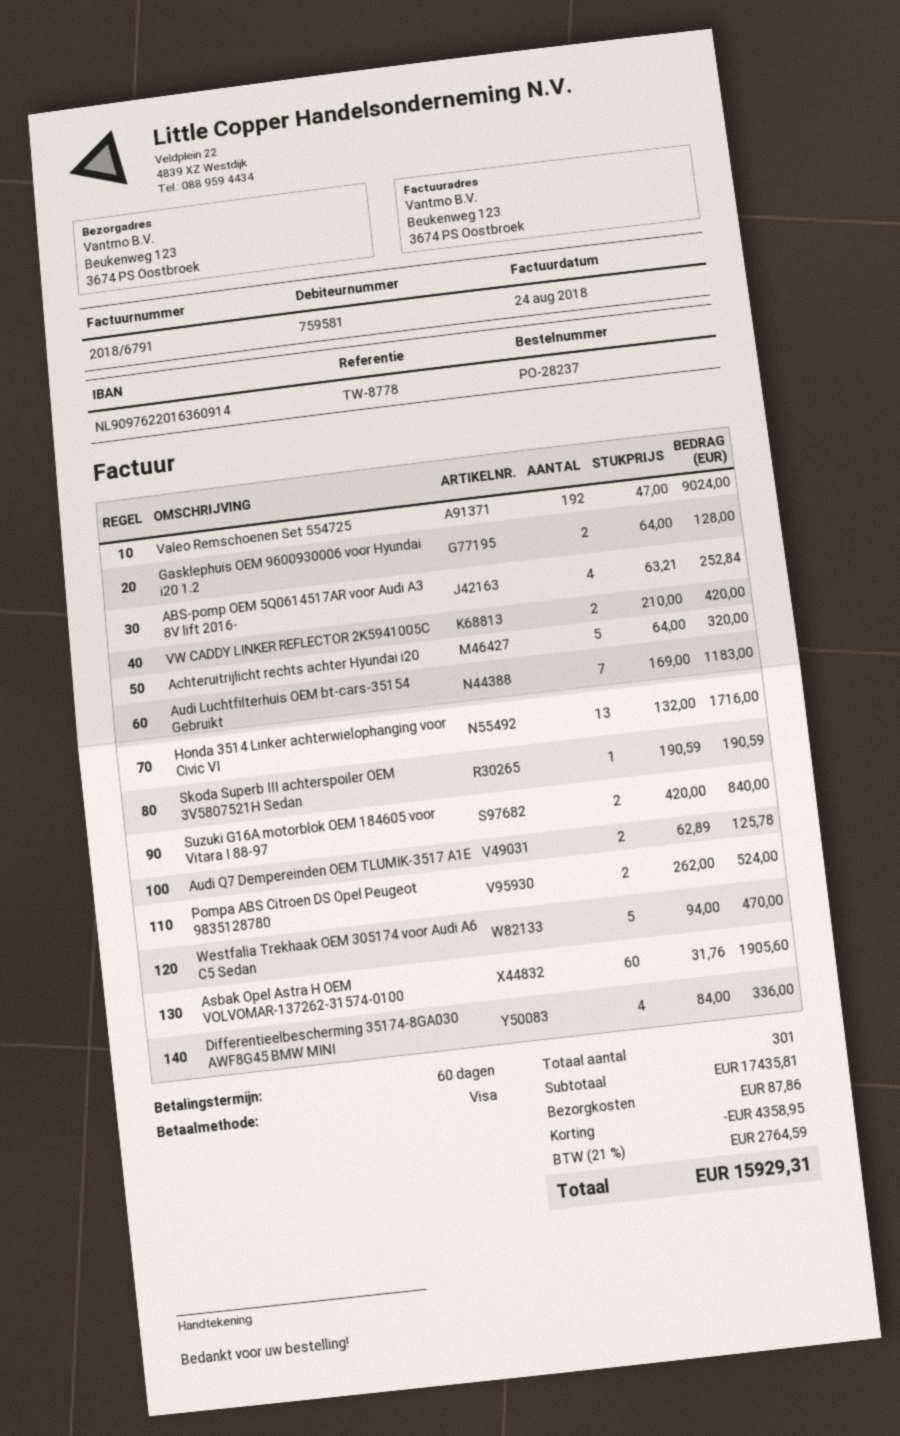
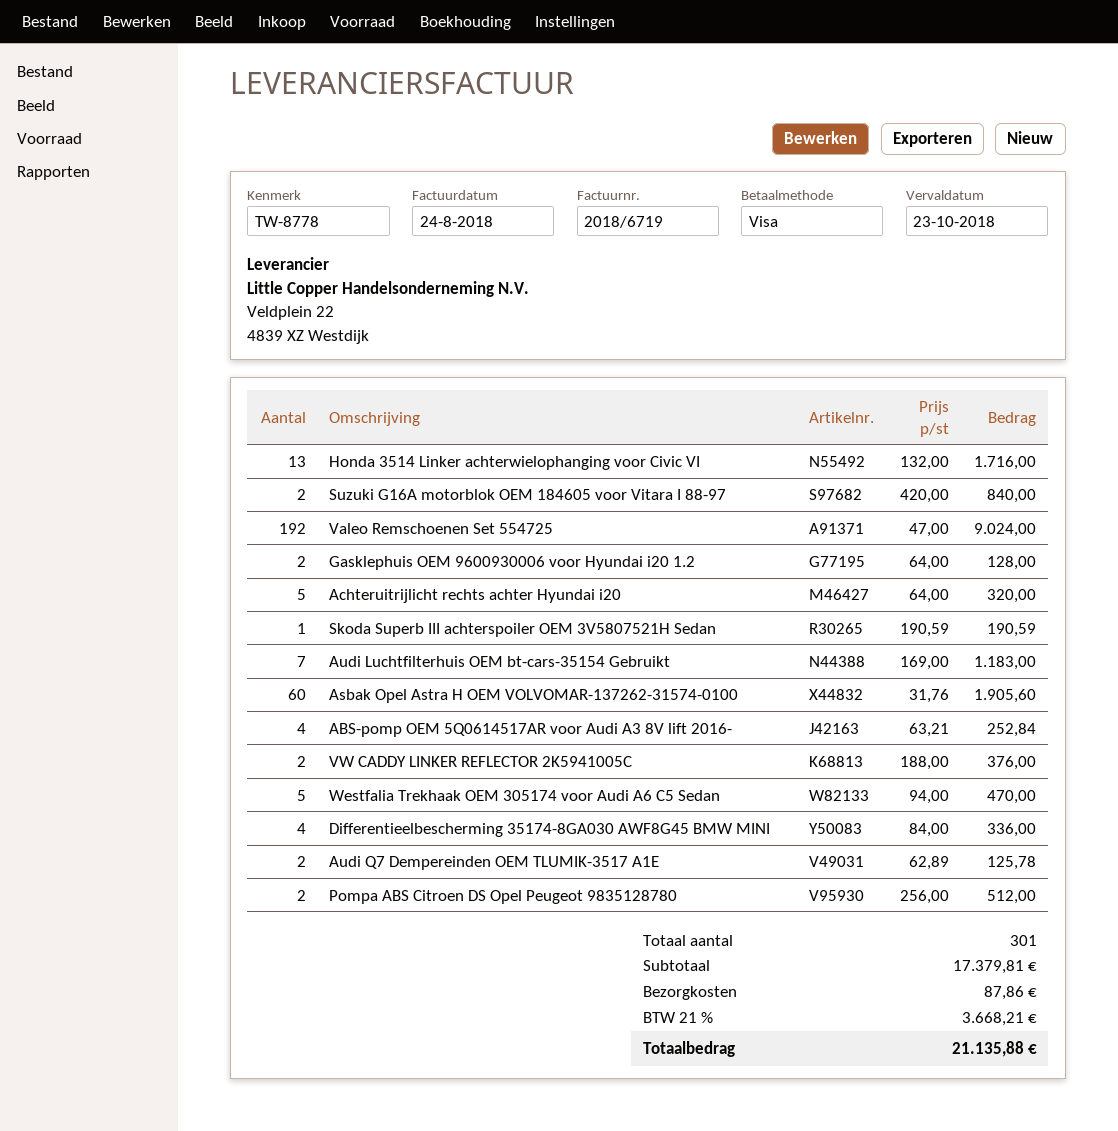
invoice number: 2018/6791 -> 2018/6719
VW CADDY LINKER REFLECTOR 2K5941005C: 2 x 210.00 = 420.00 -> 2 x 188.00 = 376.00
Pompa ABS Citroen DS Opel Peugeot 9835128780: 2 x 262.00 = 524.00 -> 2 x 256.00 = 512.00
subtotal: 17435.81 -> 17379.81
discount: 4358.95 -> none
tax: 21% = 2764.59 -> 21% = 3668.21
total: 15929.31 -> 21135.88

